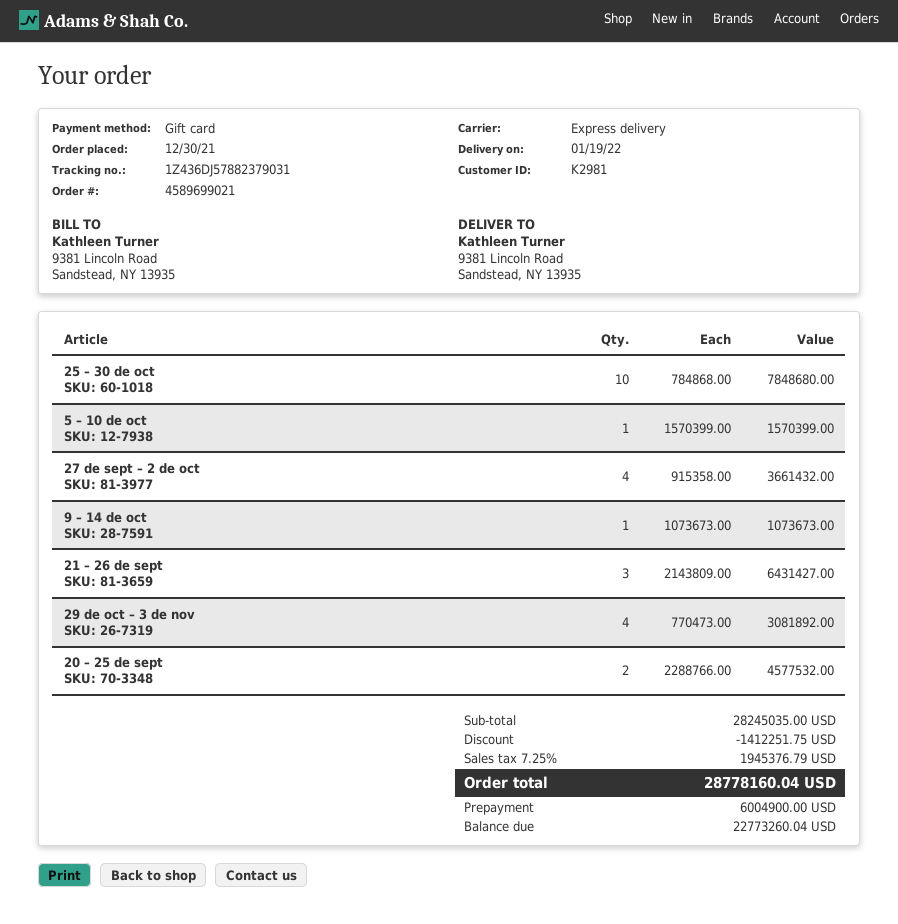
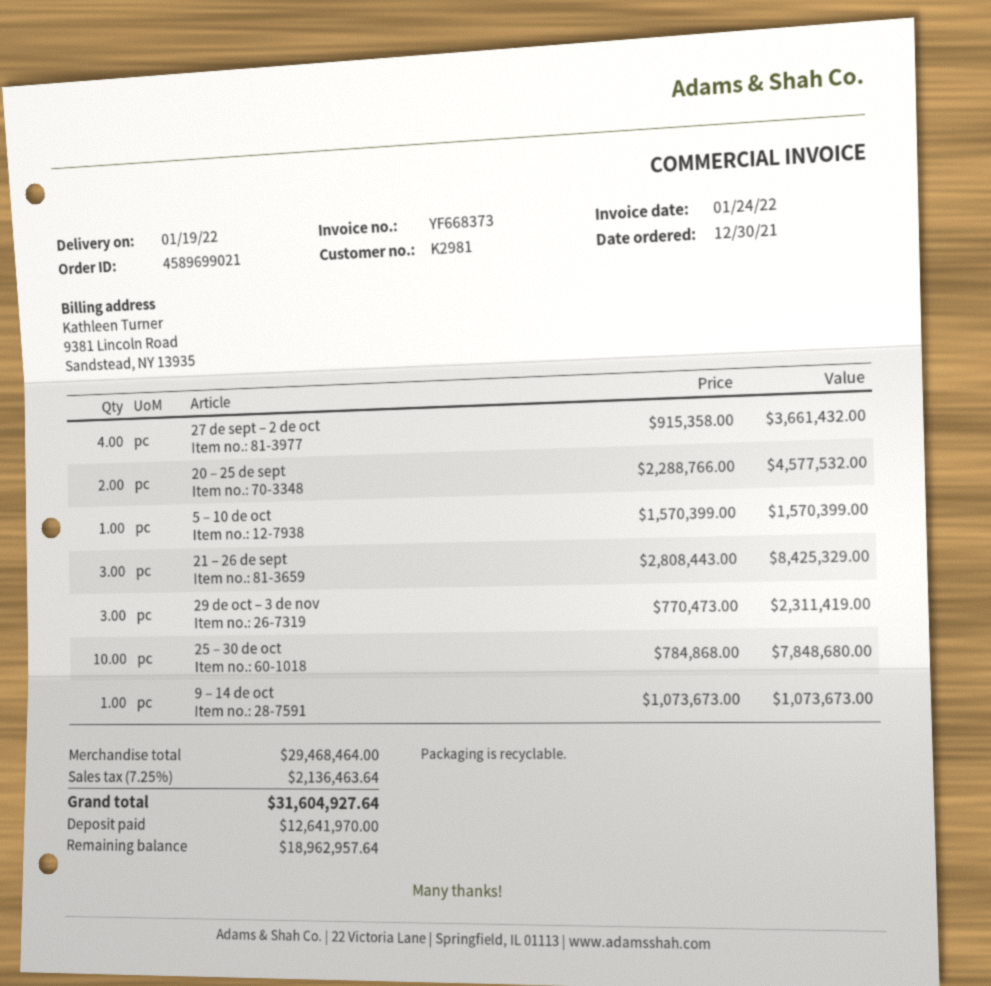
21 – 26 de sept: 3 x 2143809.00 = 6431427.00 -> 3 x 2808443.00 = 8425329.00
29 de oct – 3 de nov: 4 x 770473.00 = 3081892.00 -> 3 x 770473.00 = 2311419.00
subtotal: 28245035.00 -> 29468464.00
discount: 1412251.75 -> none
tax: 7.25% = 1945376.79 -> 7.25% = 2136463.64
total: 28778160.04 -> 31604927.64
deposit: 6004900.00 -> 12641970.00
balance: 22773260.04 -> 18962957.64

